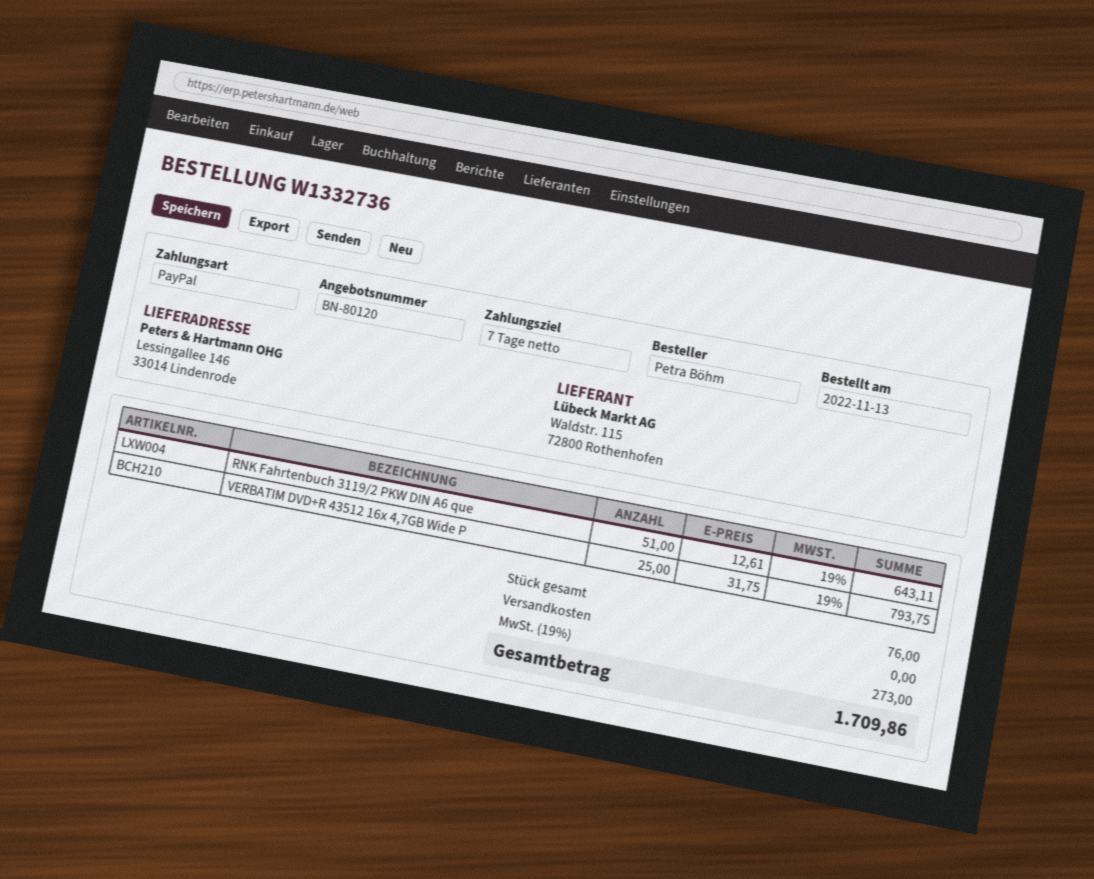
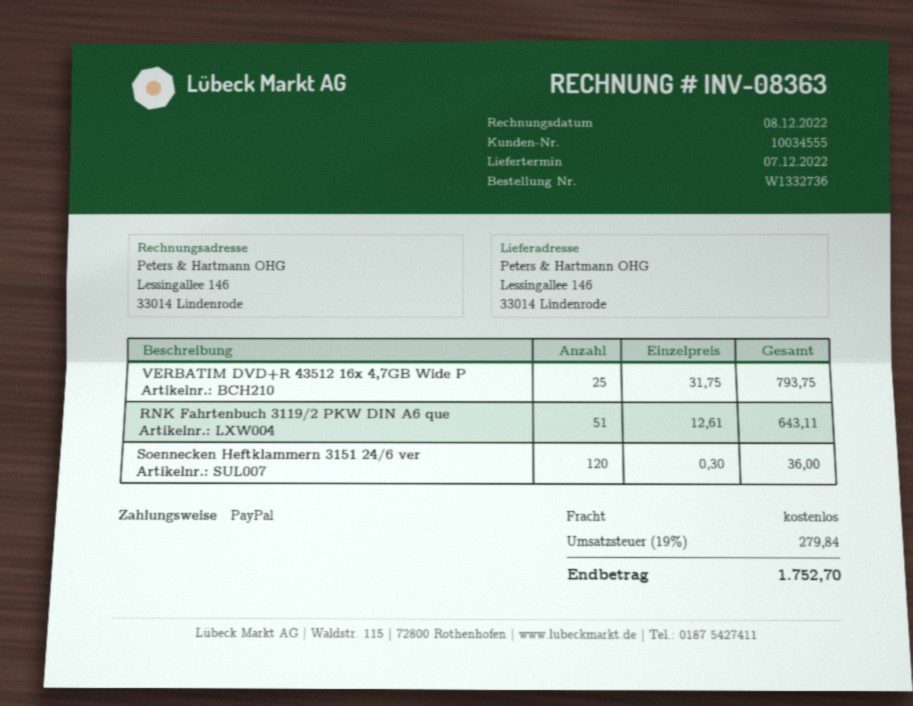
Soennecken Heftklammern 3151 24/6 ver: none -> 120 x 0.30 = 36.00
tax: 19% = 273.00 -> 19% = 279.84
total: 1709.86 -> 1752.70

